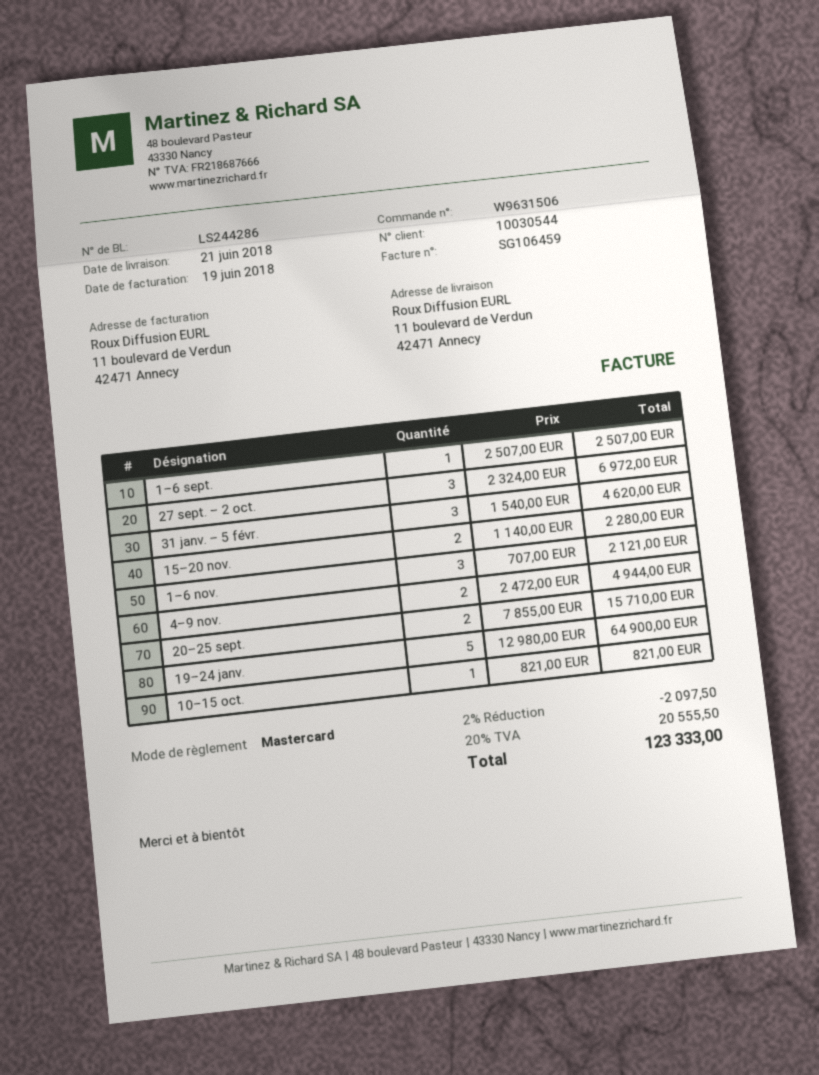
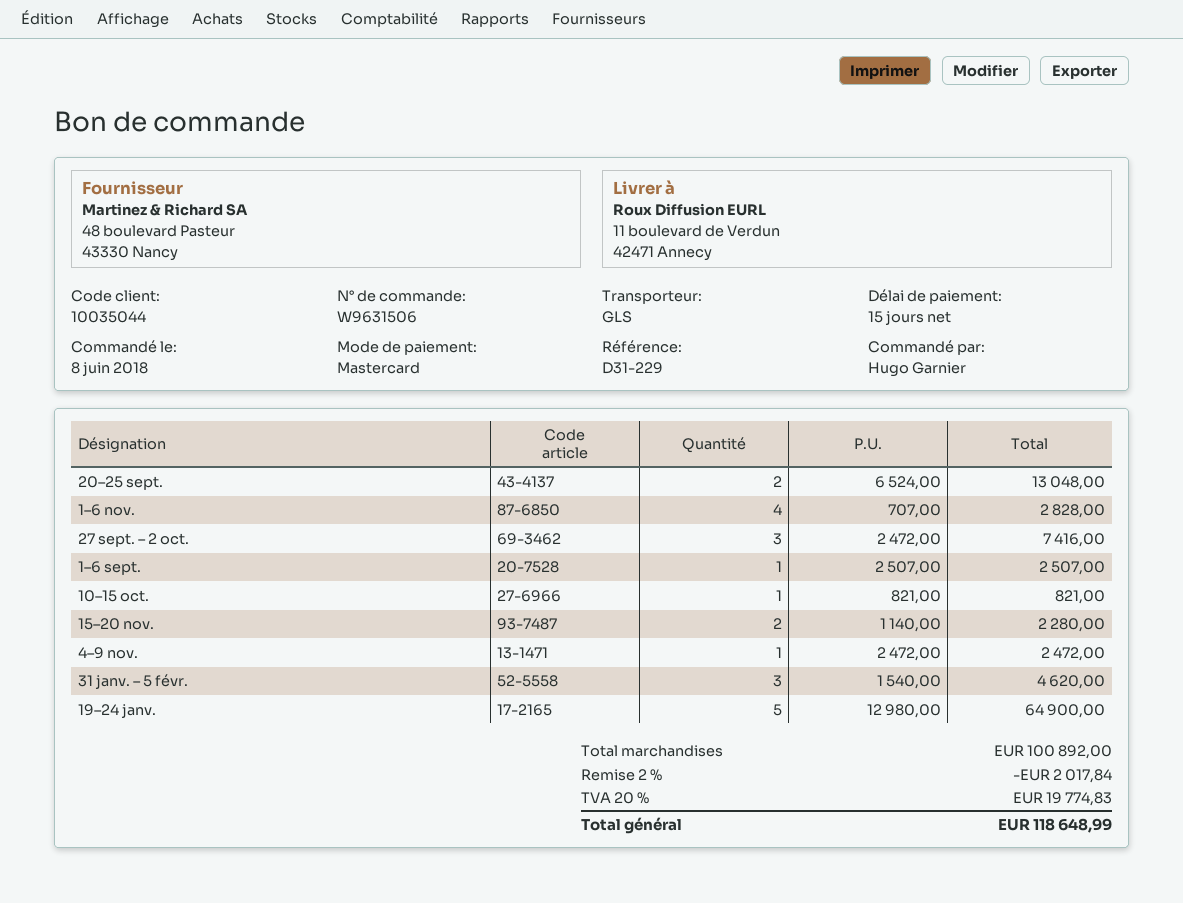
customer number: 10030544 -> 10035044
27 sept. – 2 oct.: 3 x 2324.00 = 6972.00 -> 3 x 2472.00 = 7416.00
1–6 nov.: 3 x 707.00 = 2121.00 -> 4 x 707.00 = 2828.00
4–9 nov.: 2 x 2472.00 = 4944.00 -> 1 x 2472.00 = 2472.00
20–25 sept.: 2 x 7855.00 = 15710.00 -> 2 x 6524.00 = 13048.00
discount: 2% = 2097.50 -> 2% = 2017.84
tax: 20% = 20555.50 -> 20% = 19774.83
total: 123333.00 -> 118648.99

